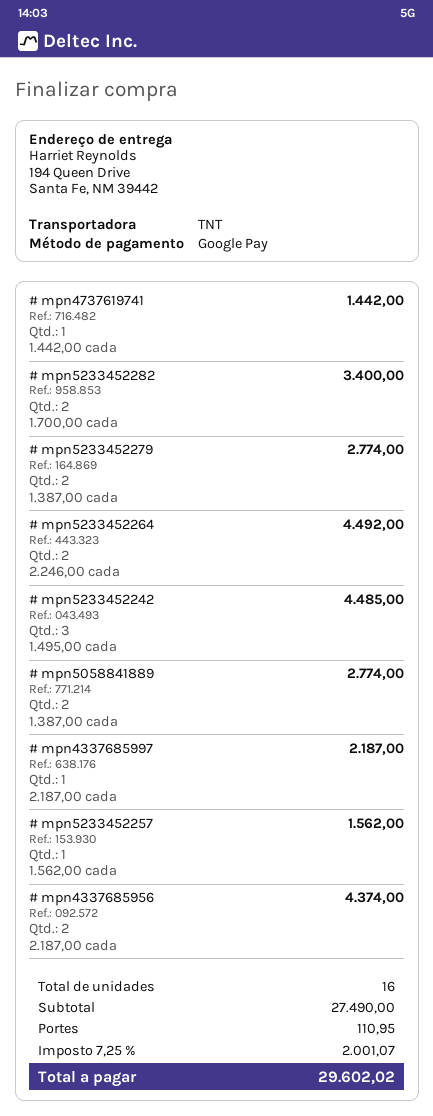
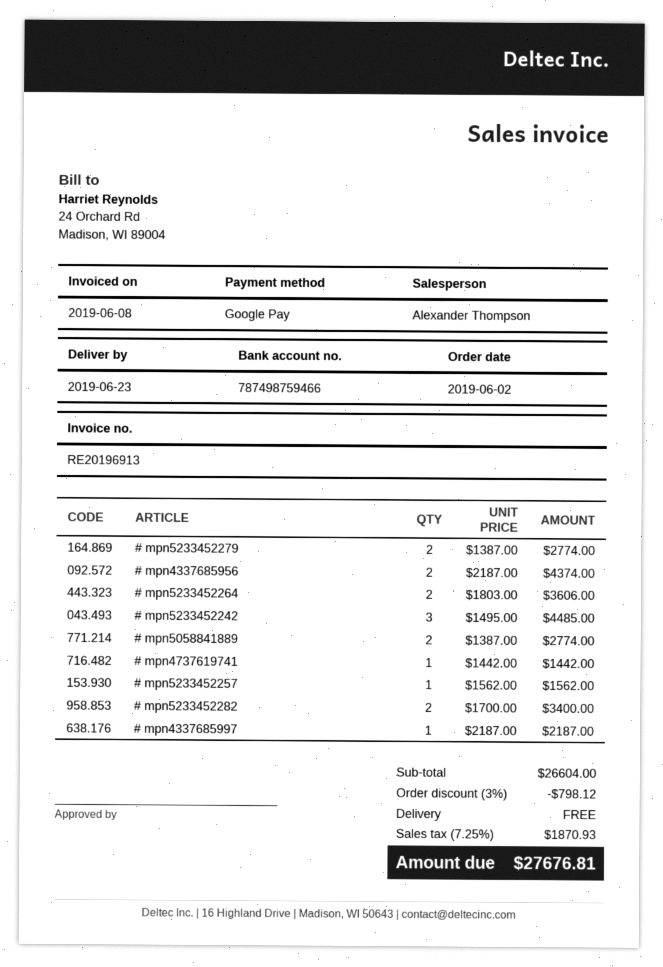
# mpn5233452264: 2 x 2246.00 = 4492.00 -> 2 x 1803.00 = 3606.00
subtotal: 27490.00 -> 26604.00
discount: none -> 3% = 798.12
shipping: 110.95 -> 0.00
tax: 7.25% = 2001.07 -> 7.25% = 1870.93
total: 29602.02 -> 27676.81

